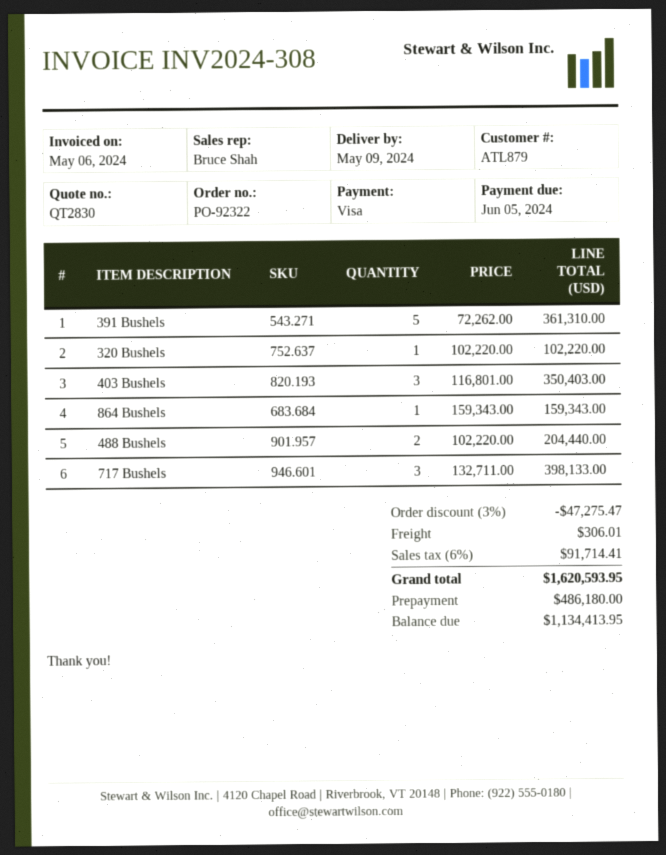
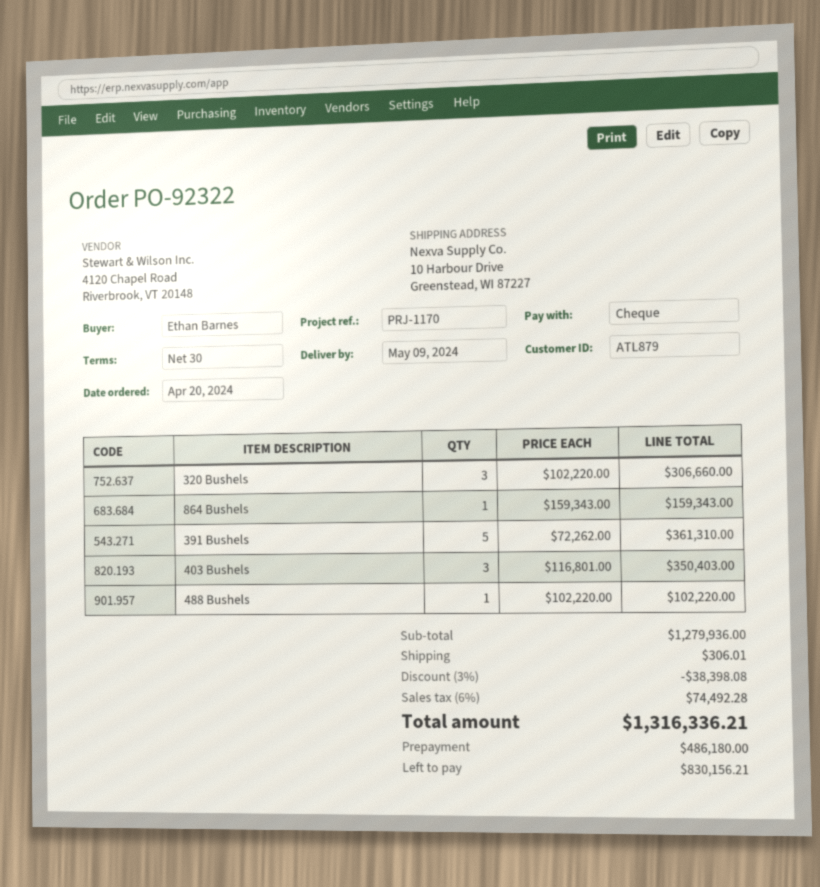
payment method: Visa -> cheque
320 Bushels: 1 x 102220.00 = 102220.00 -> 3 x 102220.00 = 306660.00
488 Bushels: 2 x 102220.00 = 204440.00 -> 1 x 102220.00 = 102220.00
717 Bushels: 3 x 132711.00 = 398133.00 -> none
discount: 3% = 47275.47 -> 3% = 38398.08
tax: 6% = 91714.41 -> 6% = 74492.28
total: 1620593.95 -> 1316336.21
balance: 1134413.95 -> 830156.21

